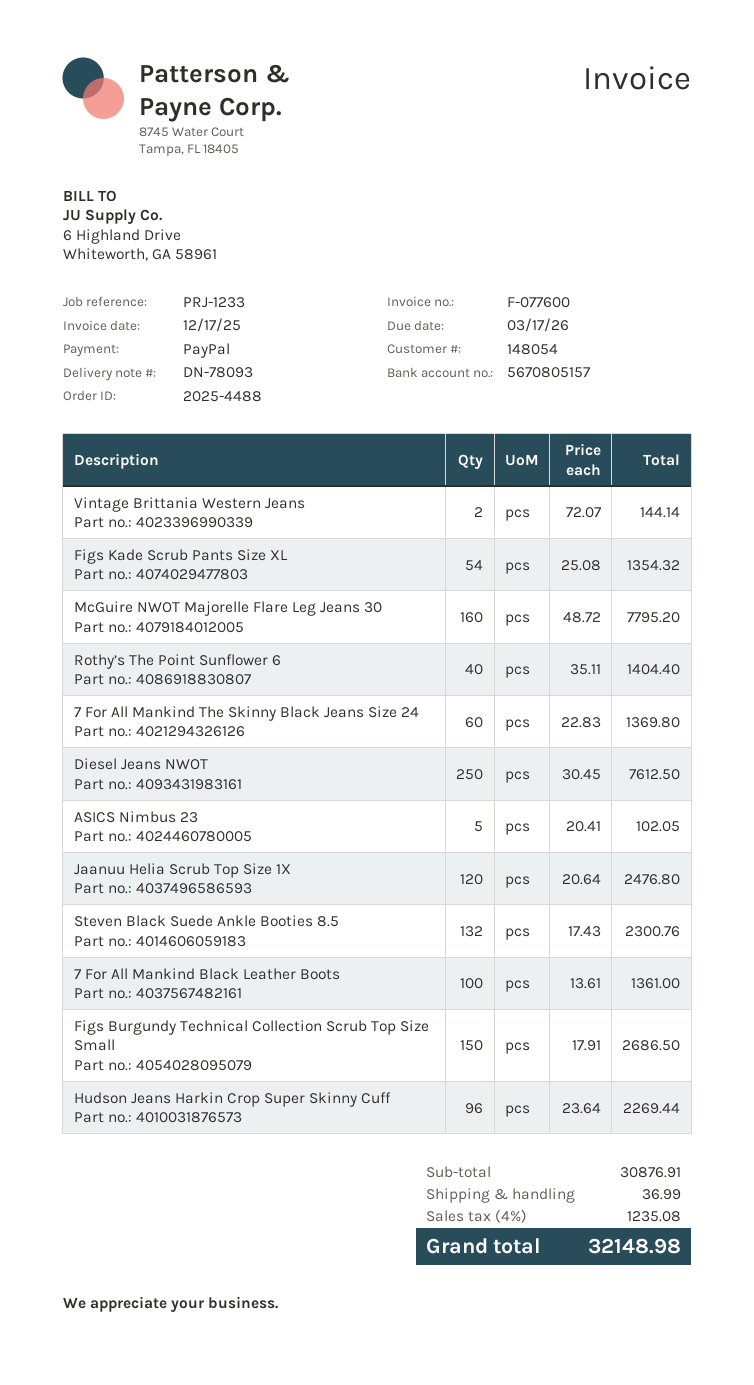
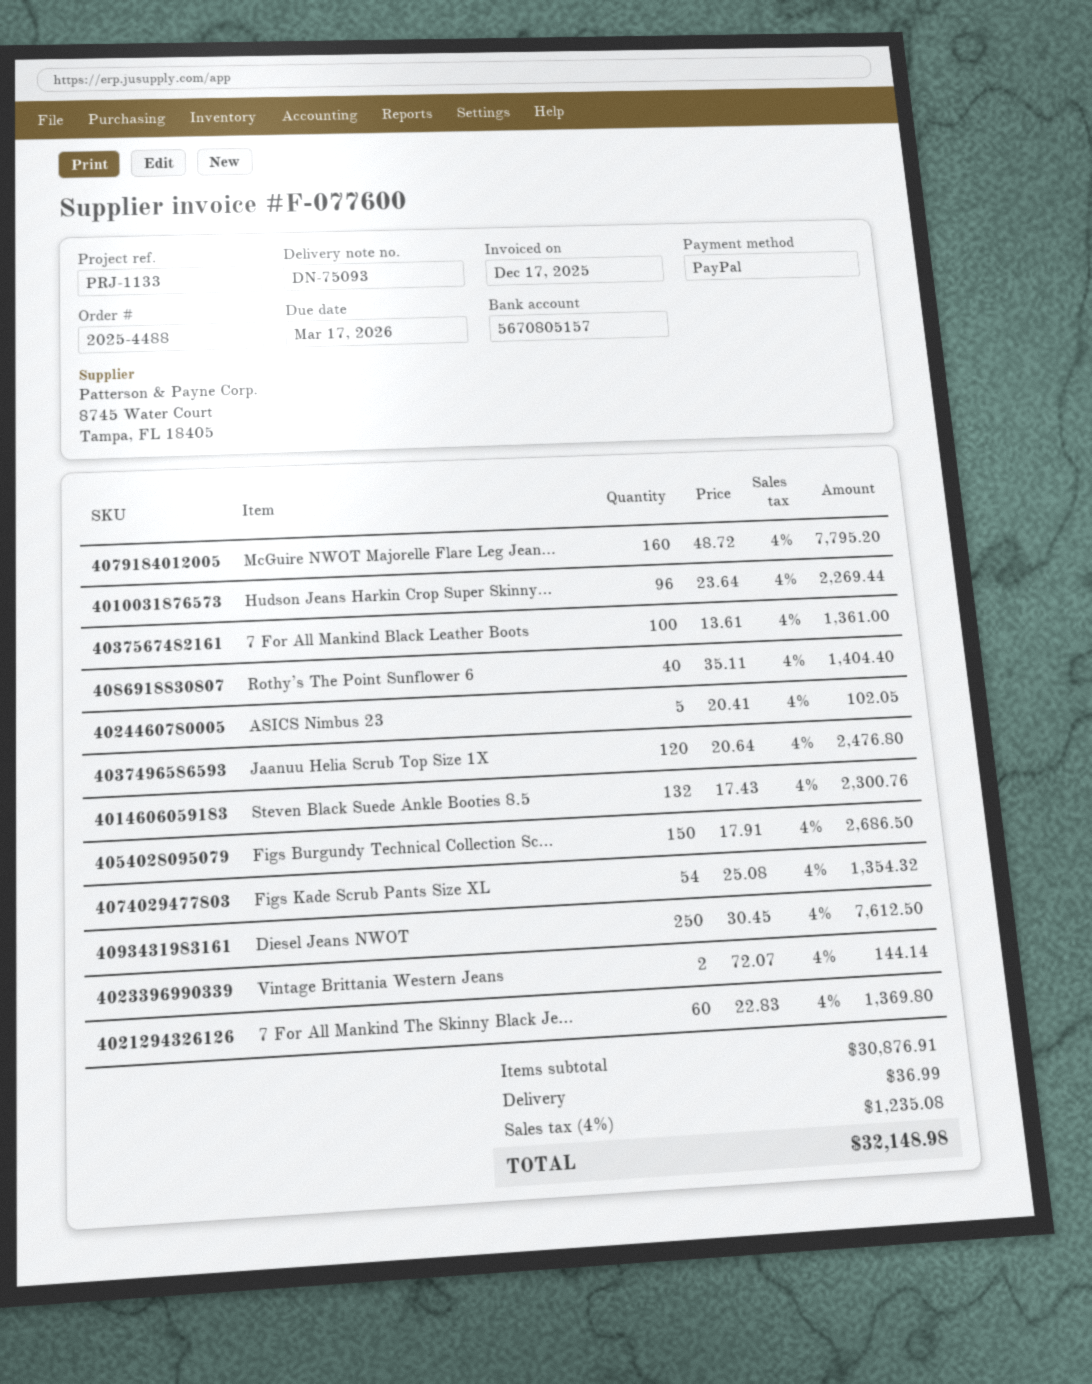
delivery note number: DN-78093 -> DN-75093
reference: PRJ-1233 -> PRJ-1133

